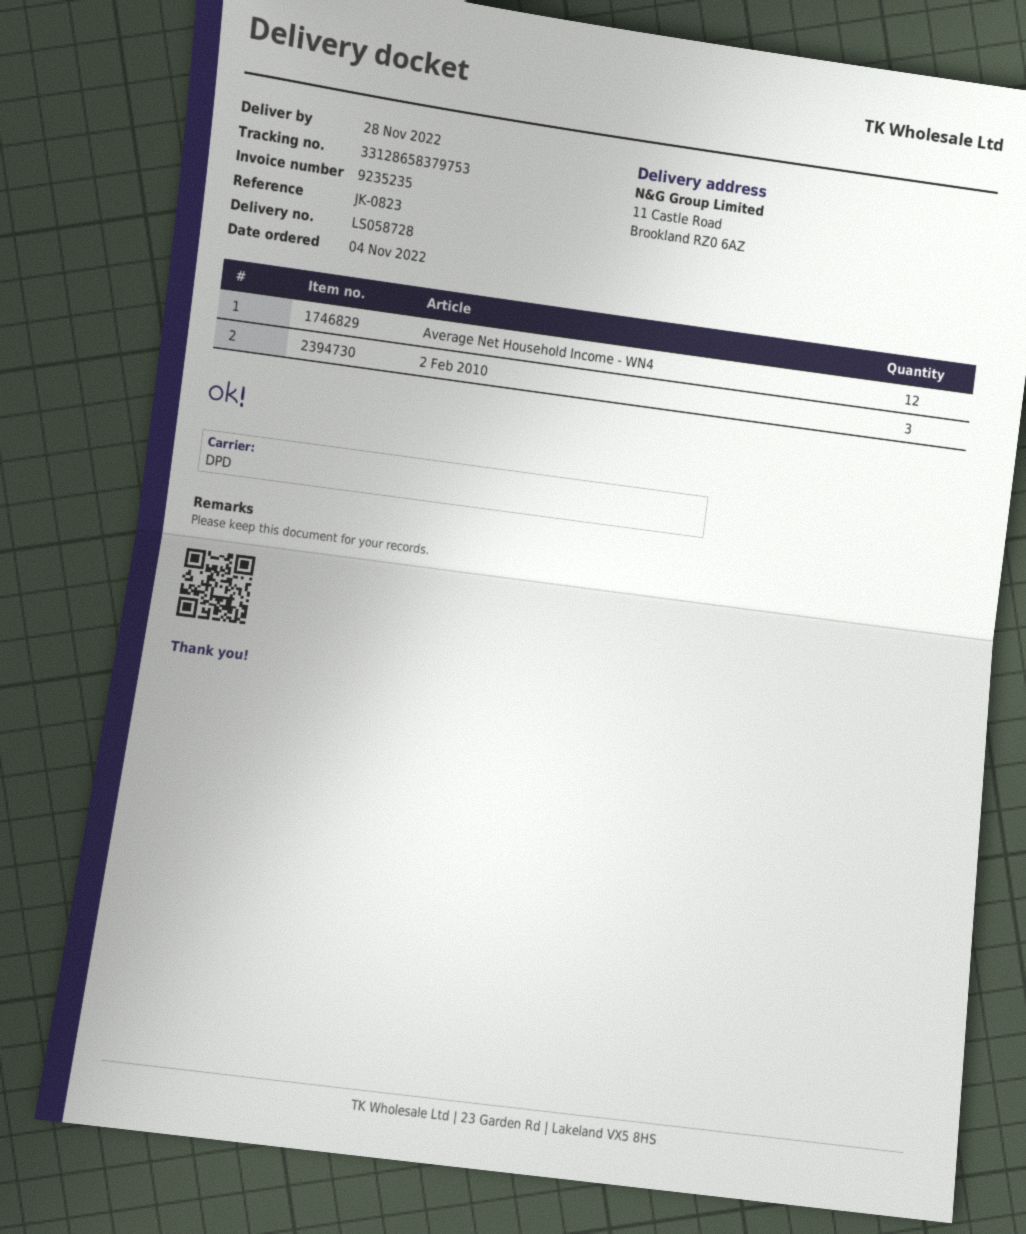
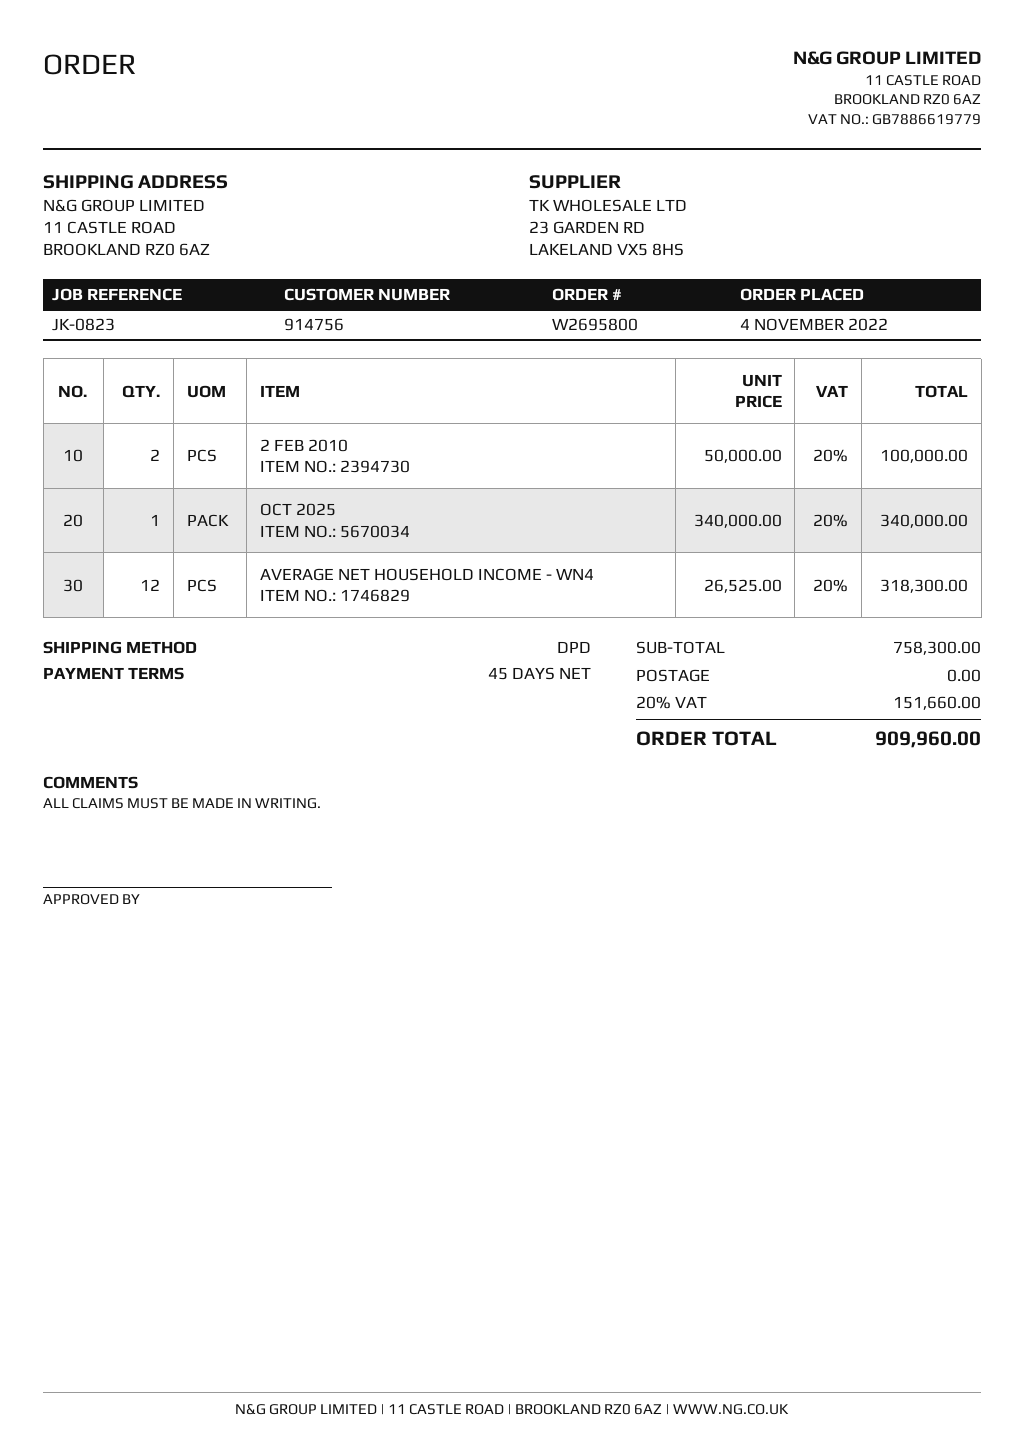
2 Feb 2010: 3 -> 2
OCT 2025: none -> 1

